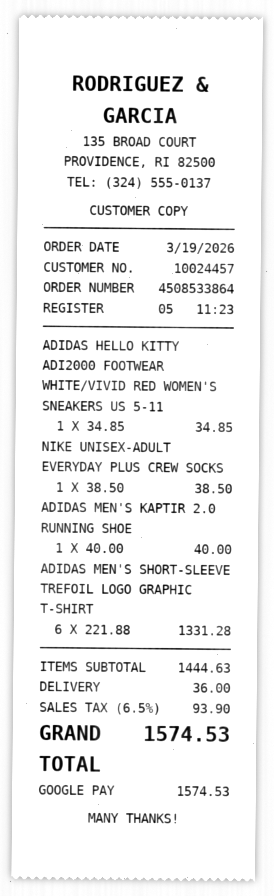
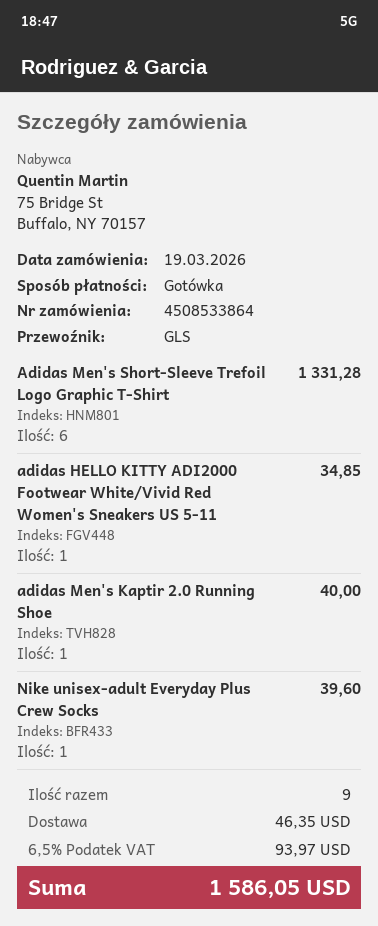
payment method: Google Pay -> cash
NIKE UNISEX-ADULT EVERYDAY PLUS CREW SOCKS: 1 for 38.50 -> 1 for 39.60
shipping: 36.00 -> 46.35
tax: 6.5% = 93.90 -> 6.5% = 93.97
total: 1574.53 -> 1586.05

